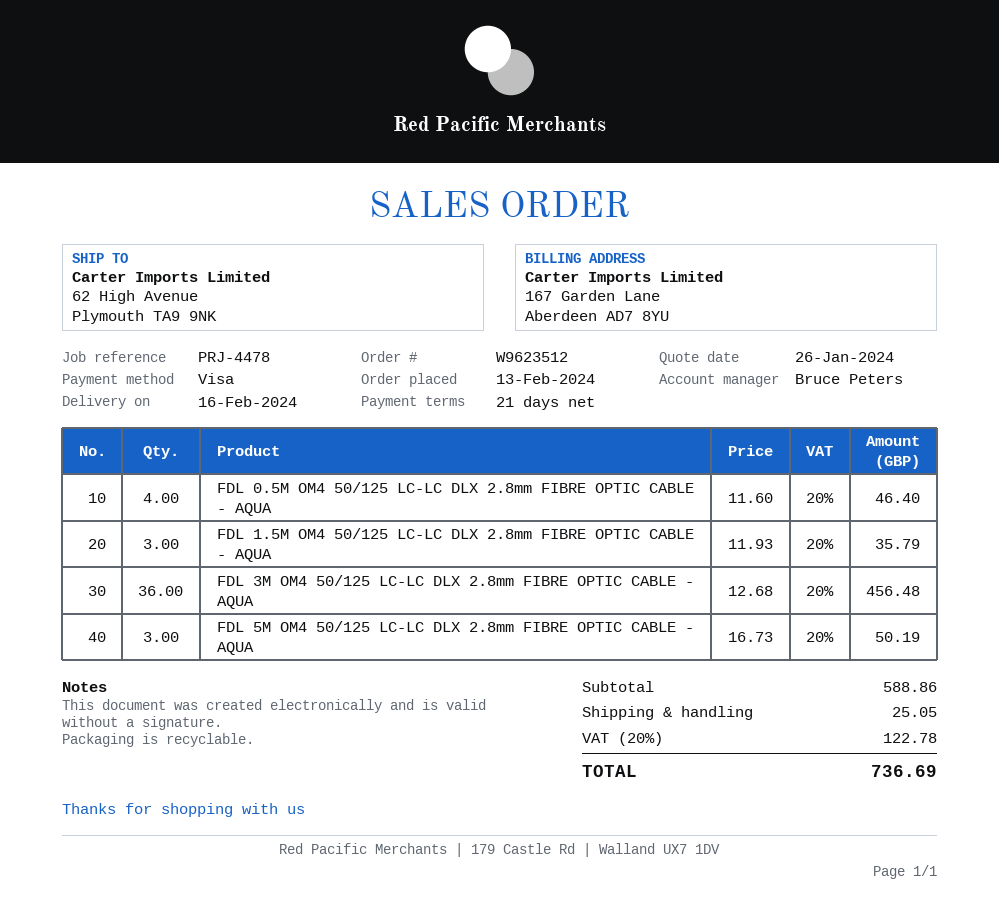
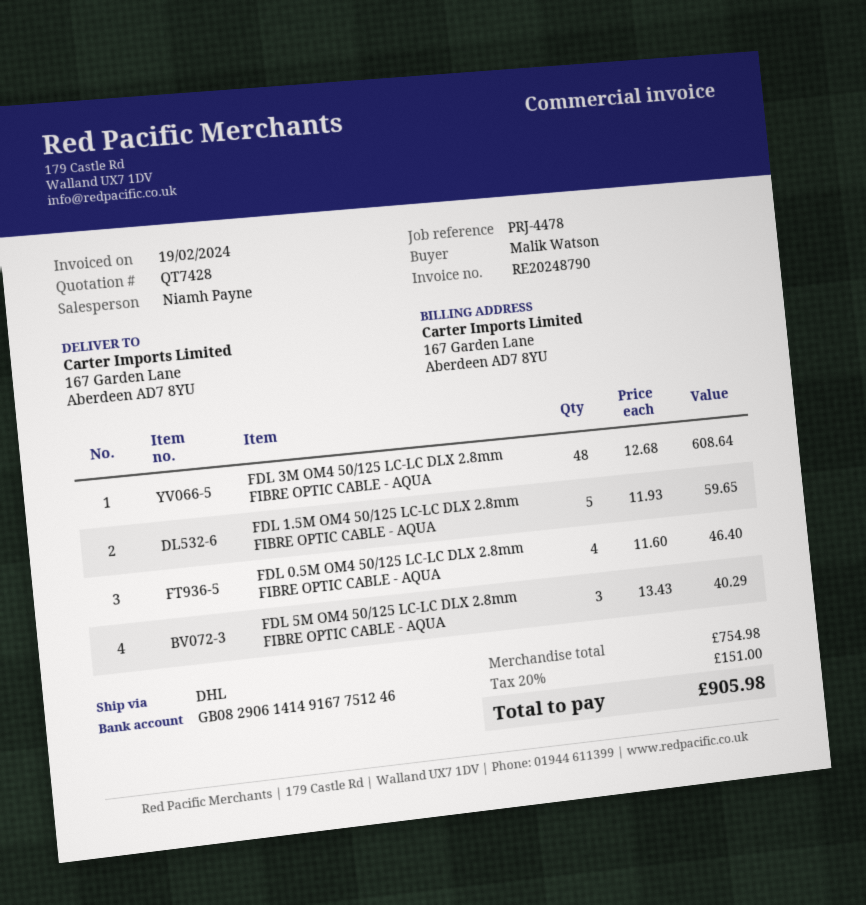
sales rep: Bruce Peters -> Niamh Payne
ship to: 62 High Avenue, Plymouth TA9 9NK -> 167 Garden Lane, Aberdeen AD7 8YU
FDL 1.5M OM4 50/125 LC-LC DLX 2.8mm FIBRE OPTIC CABLE - AQUA: 3 x 11.93 = 35.79 -> 5 x 11.93 = 59.65
FDL 3M OM4 50/125 LC-LC DLX 2.8mm FIBRE OPTIC CABLE - AQUA: 36 x 12.68 = 456.48 -> 48 x 12.68 = 608.64
FDL 5M OM4 50/125 LC-LC DLX 2.8mm FIBRE OPTIC CABLE - AQUA: 3 x 16.73 = 50.19 -> 3 x 13.43 = 40.29
subtotal: 588.86 -> 754.98
shipping: 25.05 -> none
tax: 20% = 122.78 -> 20% = 151.00
total: 736.69 -> 905.98

